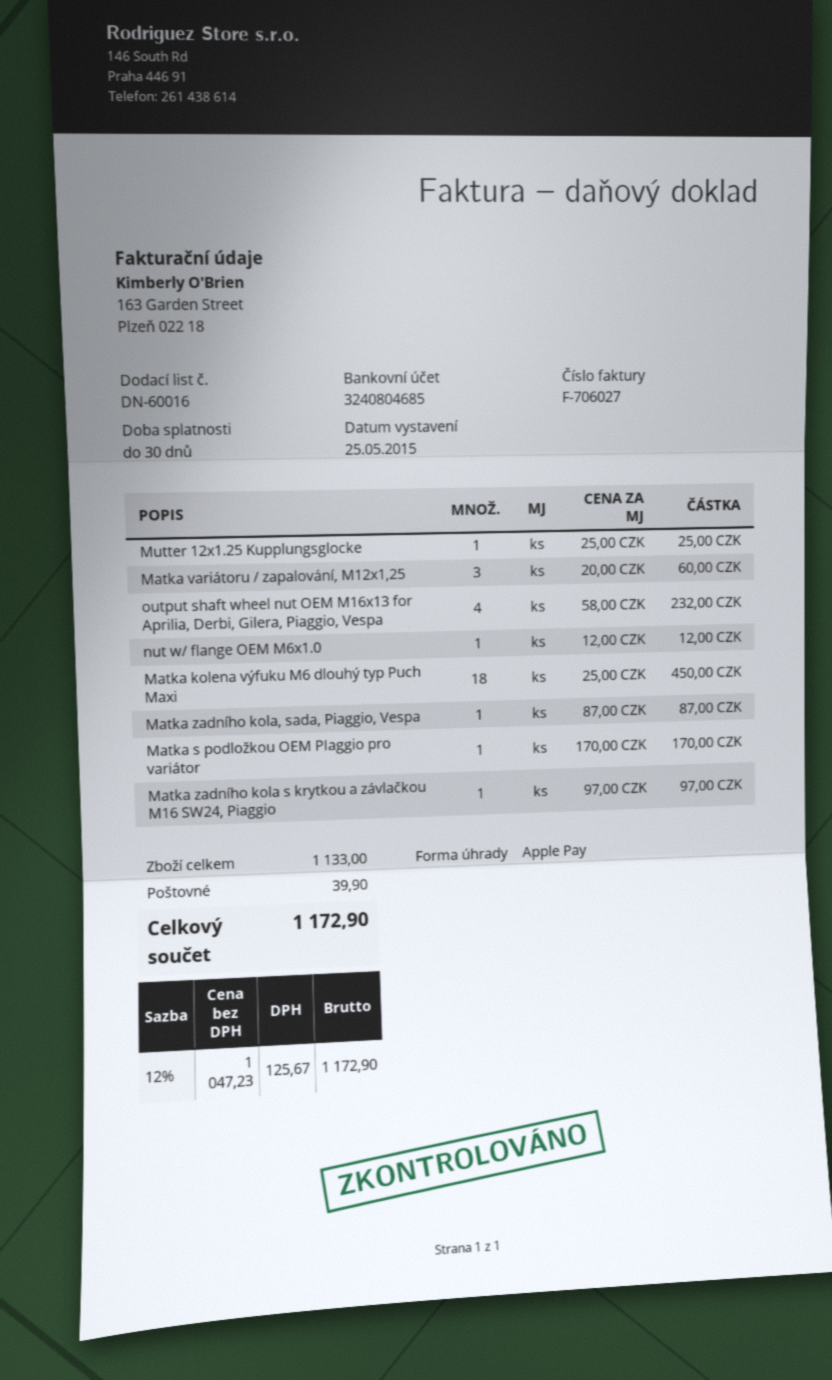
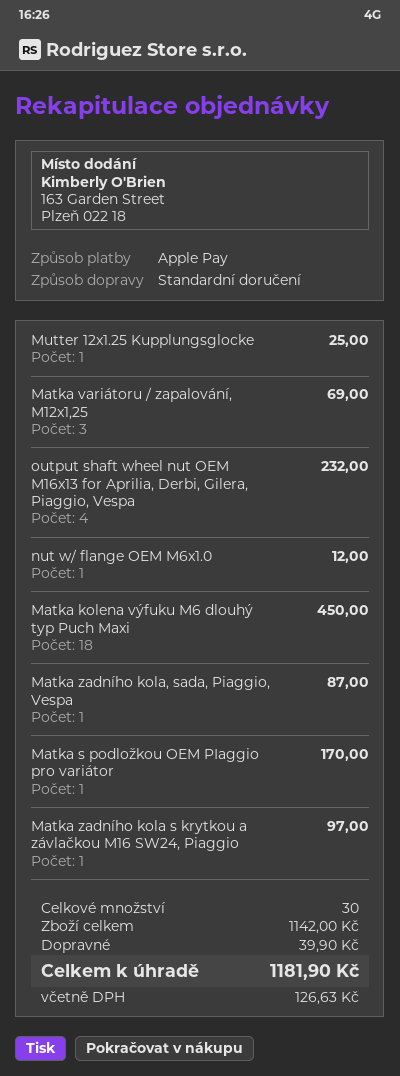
Matka variátoru / zapalování, M12x1,25: 3 for 60.00 -> 3 for 69.00
subtotal: 1133.00 -> 1142.00
tax: 125.67 -> 126.63
total: 1172.90 -> 1181.90

